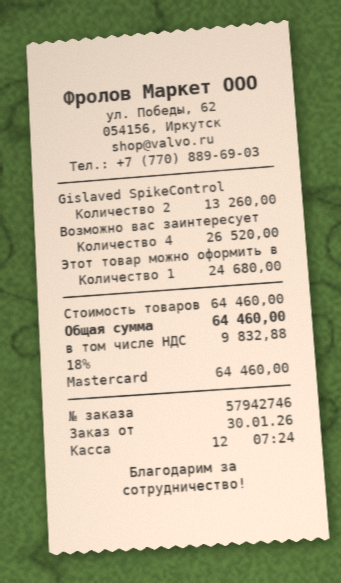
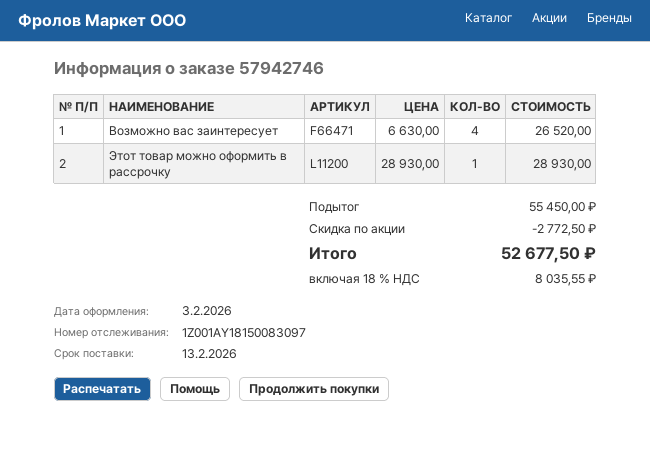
order date: 2026-01-30 -> 2026-02-03
Gislaved SpikeControl: 2 for 13260.00 -> none
Этот товар можно оформить в: 1 for 24680.00 -> 1 for 28930.00
subtotal: 64460.00 -> 55450.00
discount: none -> 2772.50
tax: 18% = 9832.88 -> 18% = 8035.55
total: 64460.00 -> 52677.50

